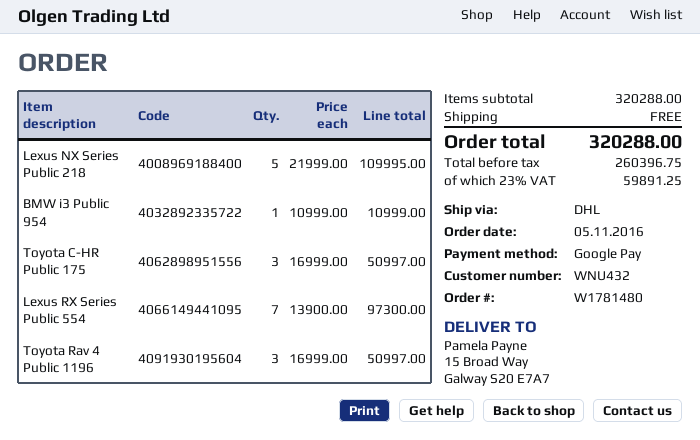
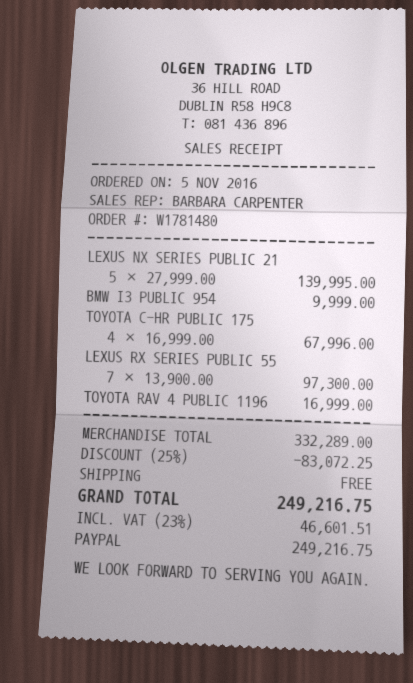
payment method: Google Pay -> PayPal
Lexus NX Series Public 218: 5 x 21999.00 = 109995.00 -> 5 x 27999.00 = 139995.00
BMW i3 Public 954: 1 x 10999.00 = 10999.00 -> 1 x 9999.00 = 9999.00
Toyota C-HR Public 175: 3 x 16999.00 = 50997.00 -> 4 x 16999.00 = 67996.00
Toyota Rav 4 Public 1196: 3 x 16999.00 = 50997.00 -> 1 x 16999.00 = 16999.00
subtotal: 320288.00 -> 332289.00
discount: none -> 25% = 83072.25
tax: 23% = 59891.25 -> 23% = 46601.51
total: 320288.00 -> 249216.75

